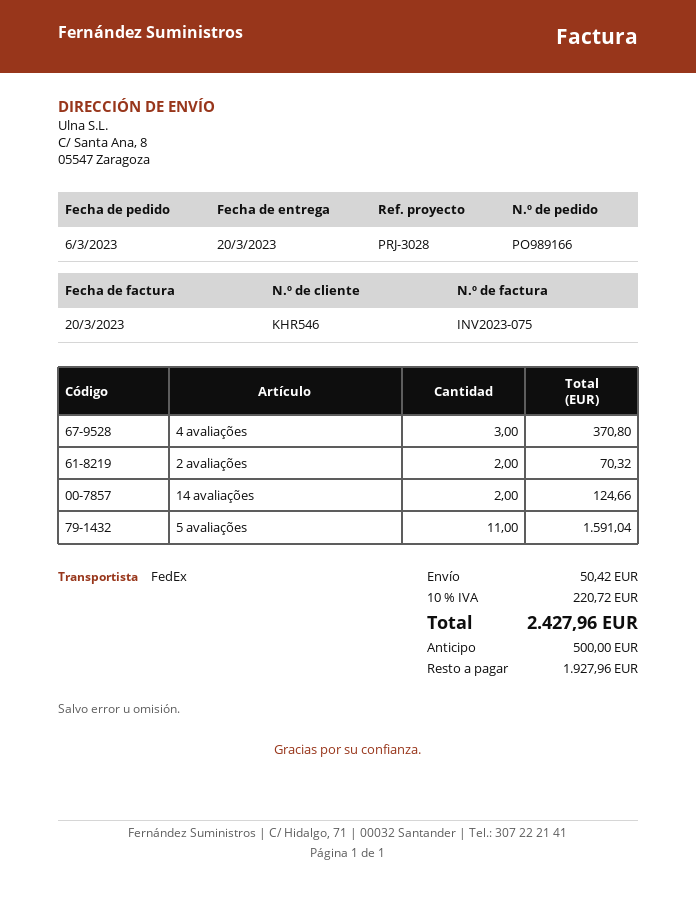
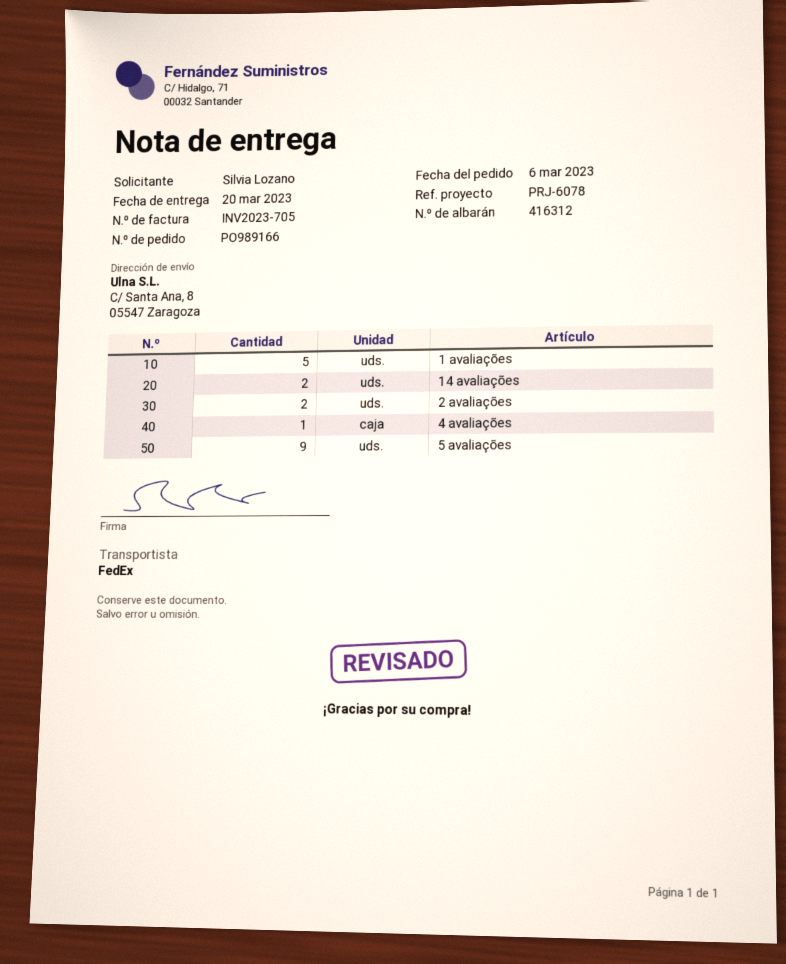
invoice number: INV2023-075 -> INV2023-705
reference: PRJ-3028 -> PRJ-6078
4 avaliações: 3 -> 1
5 avaliações: 11 -> 9
1 avaliações: none -> 5

